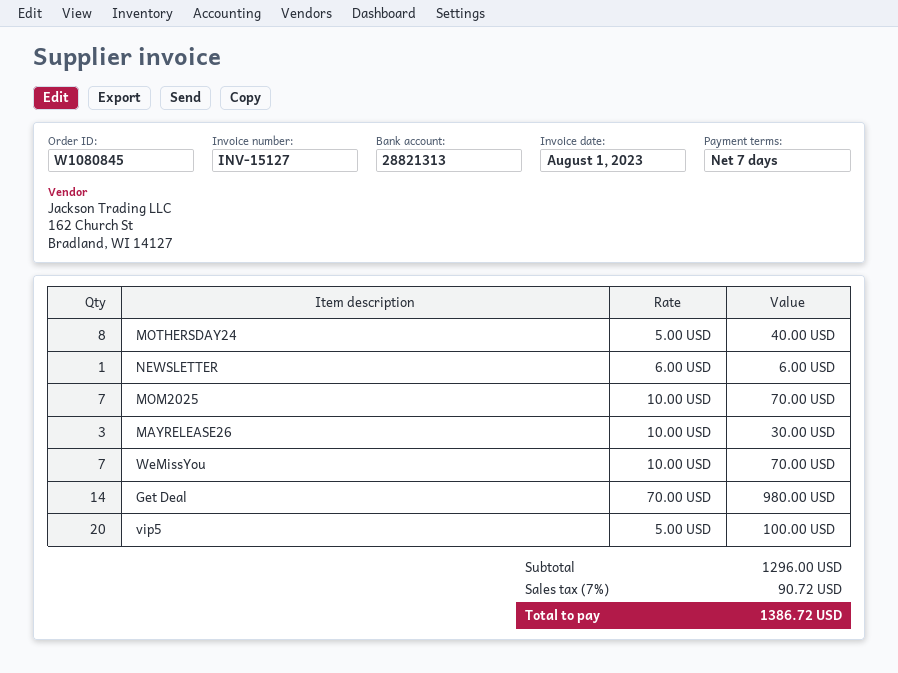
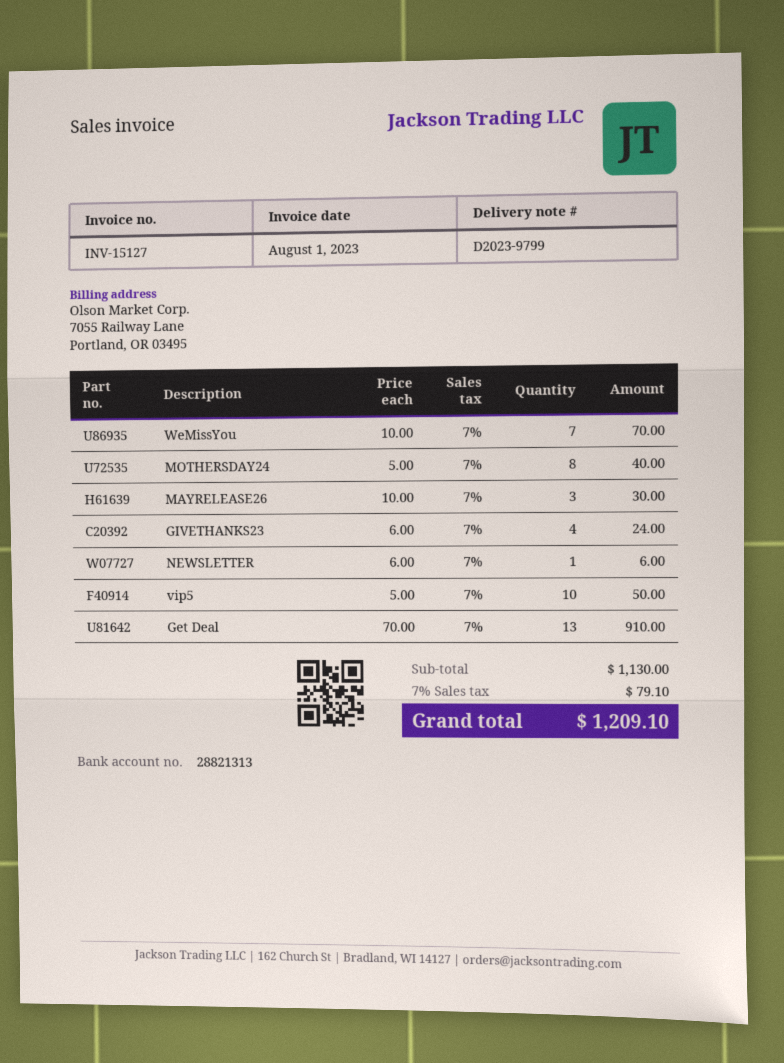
MOM2025: 7 x 10.00 = 70.00 -> none
Get Deal: 14 x 70.00 = 980.00 -> 13 x 70.00 = 910.00
vip5: 20 x 5.00 = 100.00 -> 10 x 5.00 = 50.00
GIVETHANKS23: none -> 4 x 6.00 = 24.00
subtotal: 1296.00 -> 1130.00
tax: 7% = 90.72 -> 7% = 79.10
total: 1386.72 -> 1209.10

